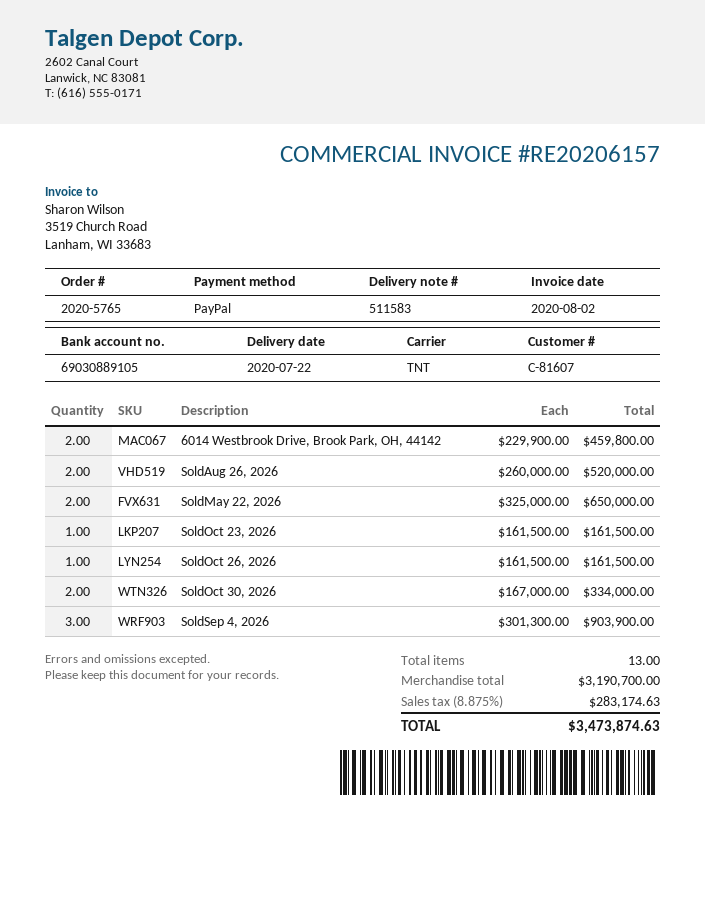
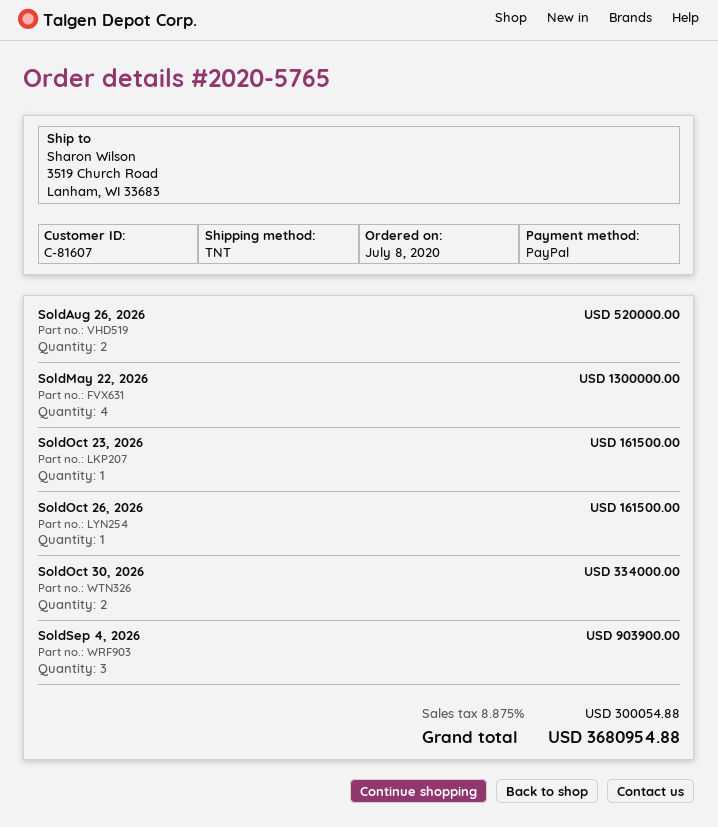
6014 Westbrook Drive, Brook Park, OH, 44142: 2 for 459800.00 -> none
SoldMay 22, 2026: 2 for 650000.00 -> 4 for 1300000.00
tax: 8.875% = 283174.63 -> 8.875% = 300054.88
total: 3473874.63 -> 3680954.88

